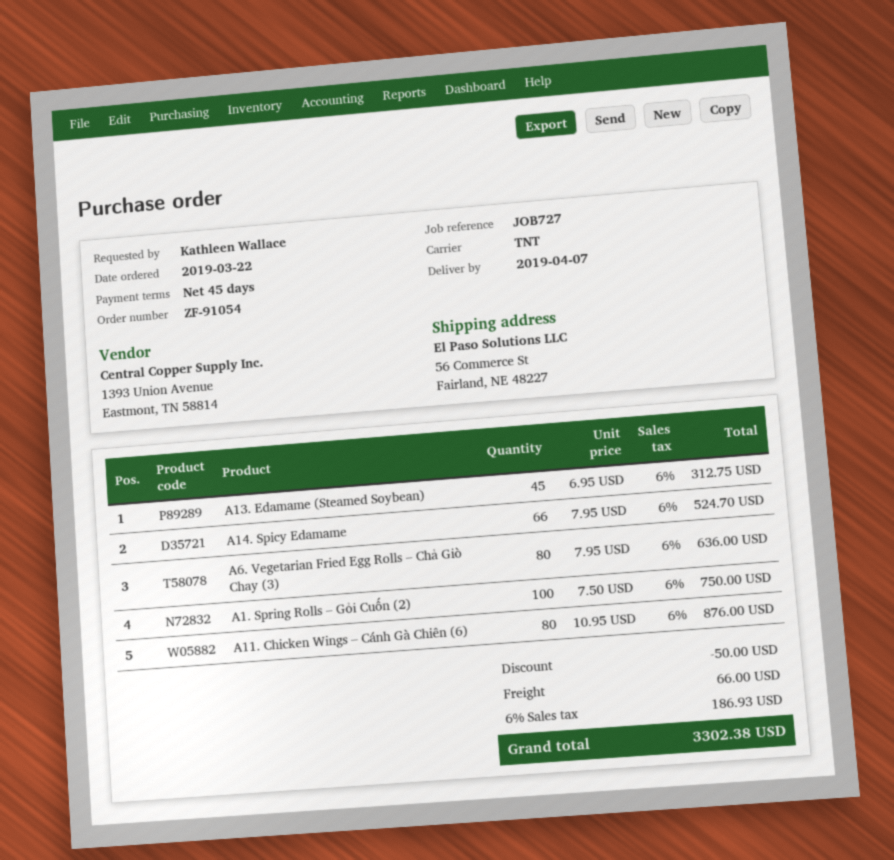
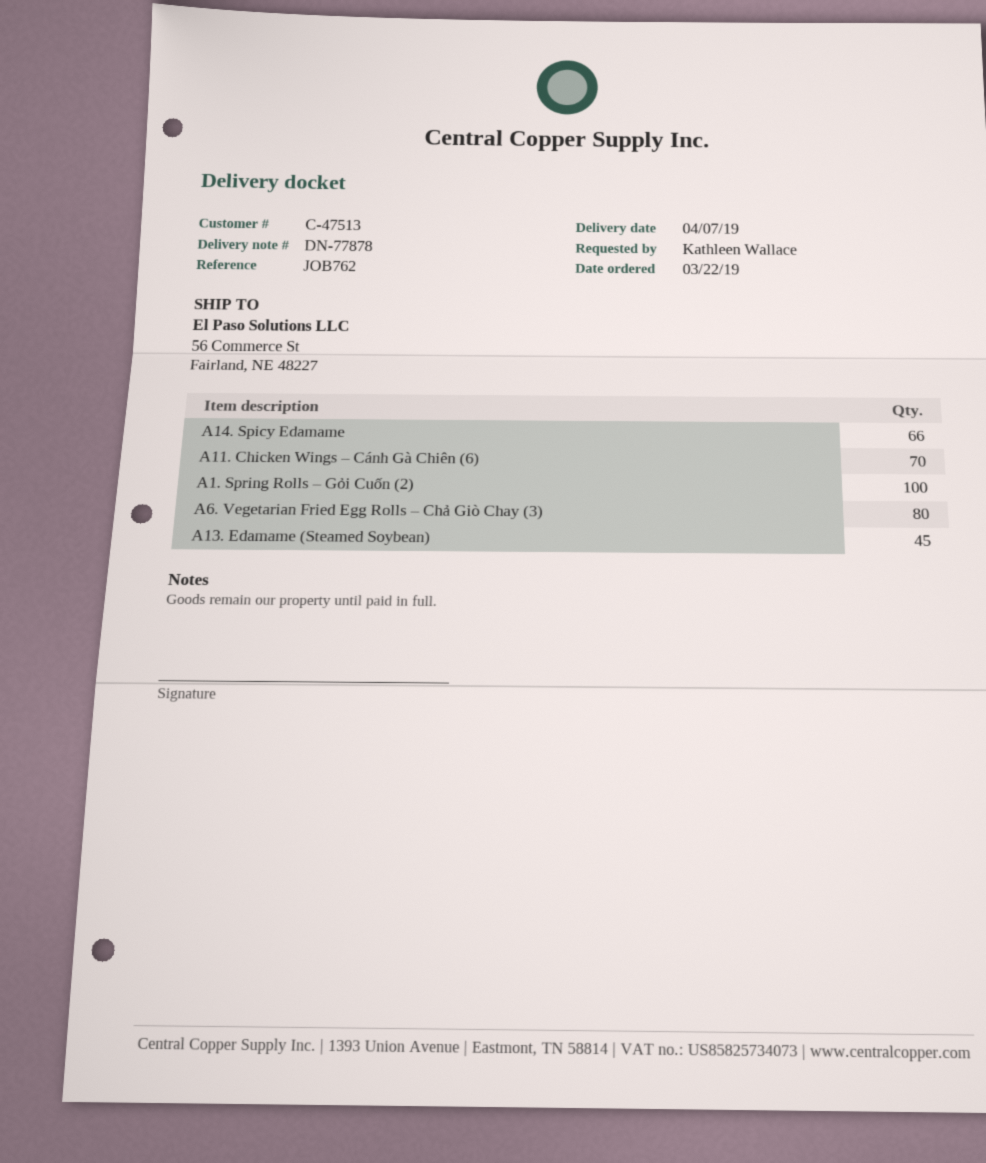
reference: JOB727 -> JOB762
A11. Chicken Wings – Cánh Gà Chiên (6): 80 -> 70

